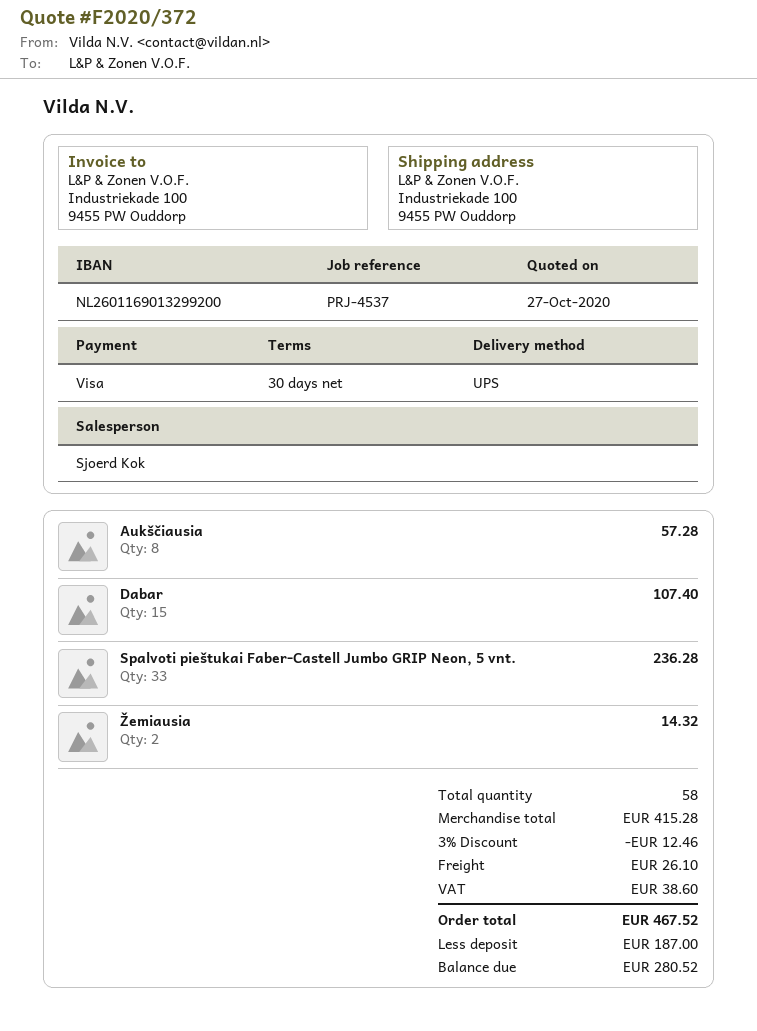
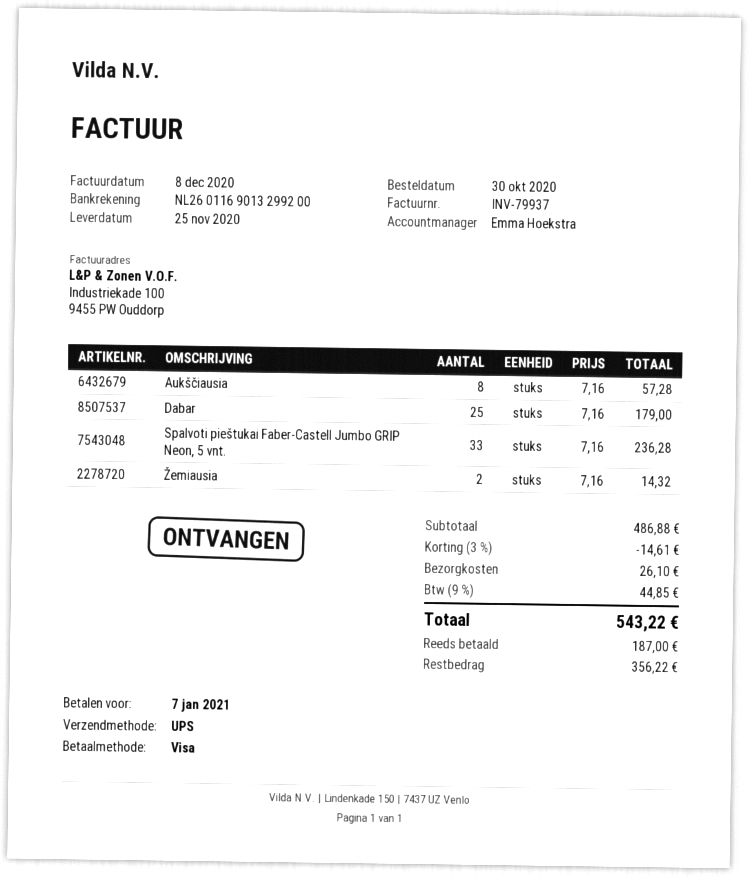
sales rep: Sjoerd Kok -> Emma Hoekstra
Dabar: 15 for 107.40 -> 25 for 179.00
subtotal: 415.28 -> 486.88
discount: 3% = 12.46 -> 3% = 14.61
tax: 38.60 -> 44.85
total: 467.52 -> 543.22
balance: 280.52 -> 356.22

